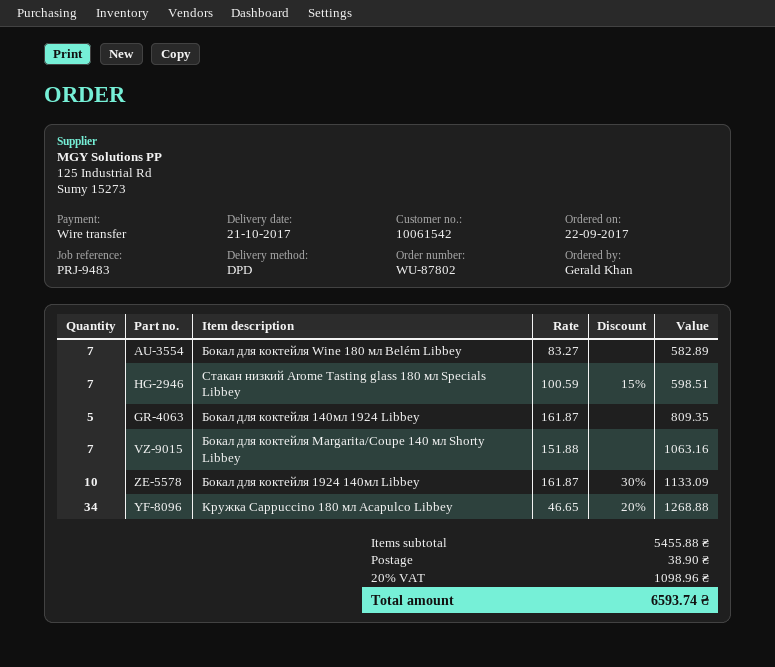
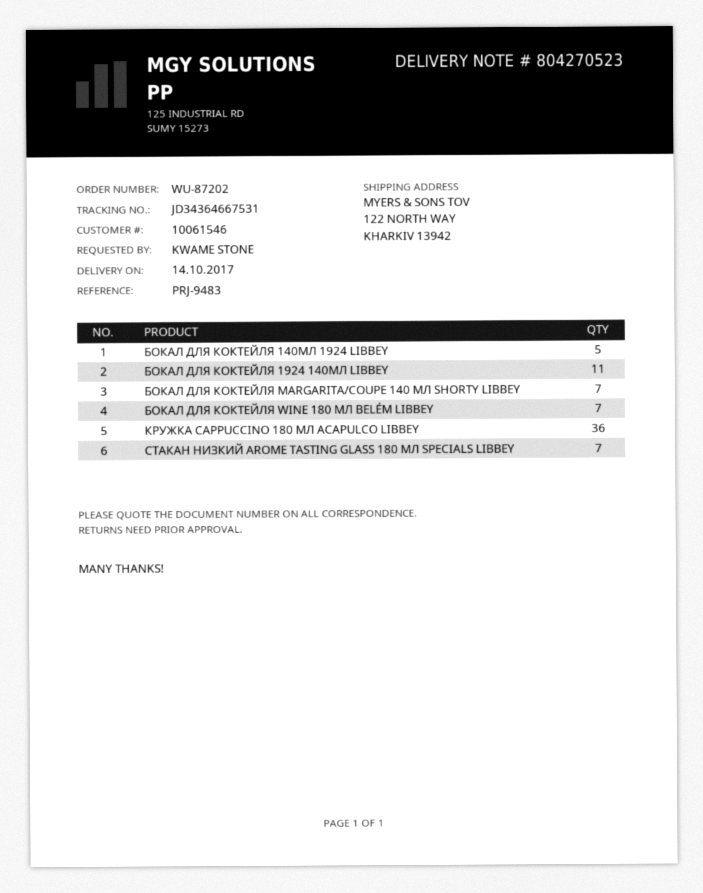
order number: WU-87802 -> WU-87202
delivery date: 2017-10-21 -> 2017-10-14
customer number: 10061542 -> 10061546
ordered by: Gerald Khan -> KWAME STONE
Бокал для коктейля 1924 140мл Libbey: 10 -> 11
Кружка Cappuccino 180 мл Acapulco Libbey: 34 -> 36

